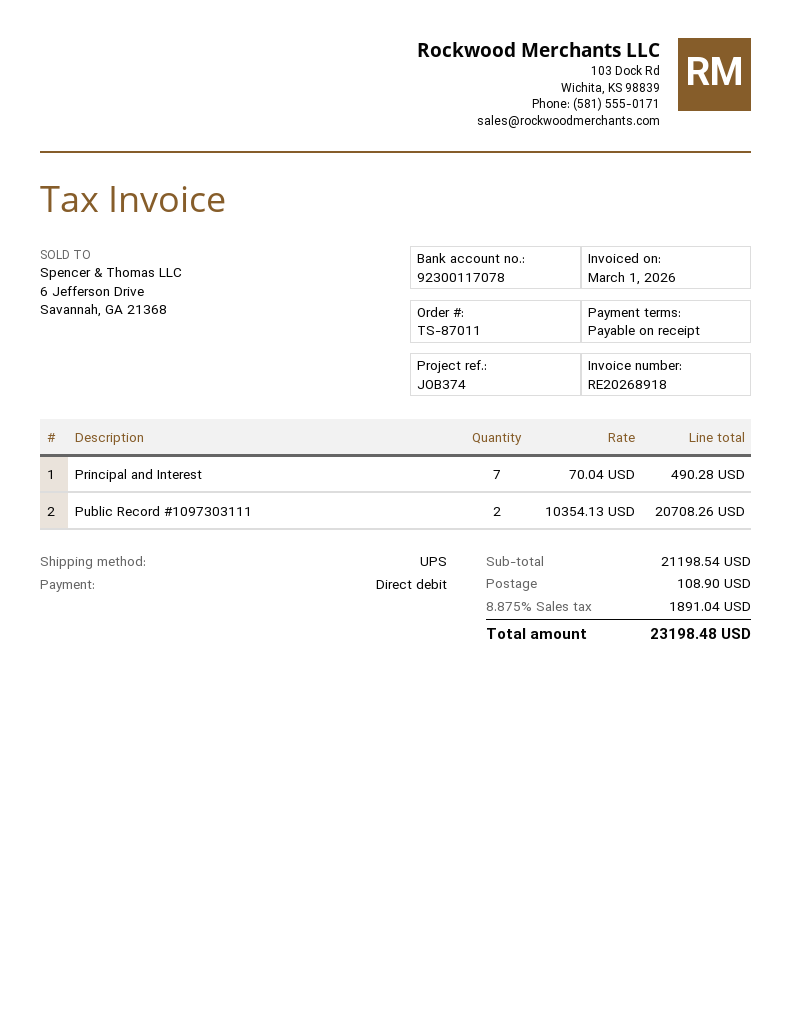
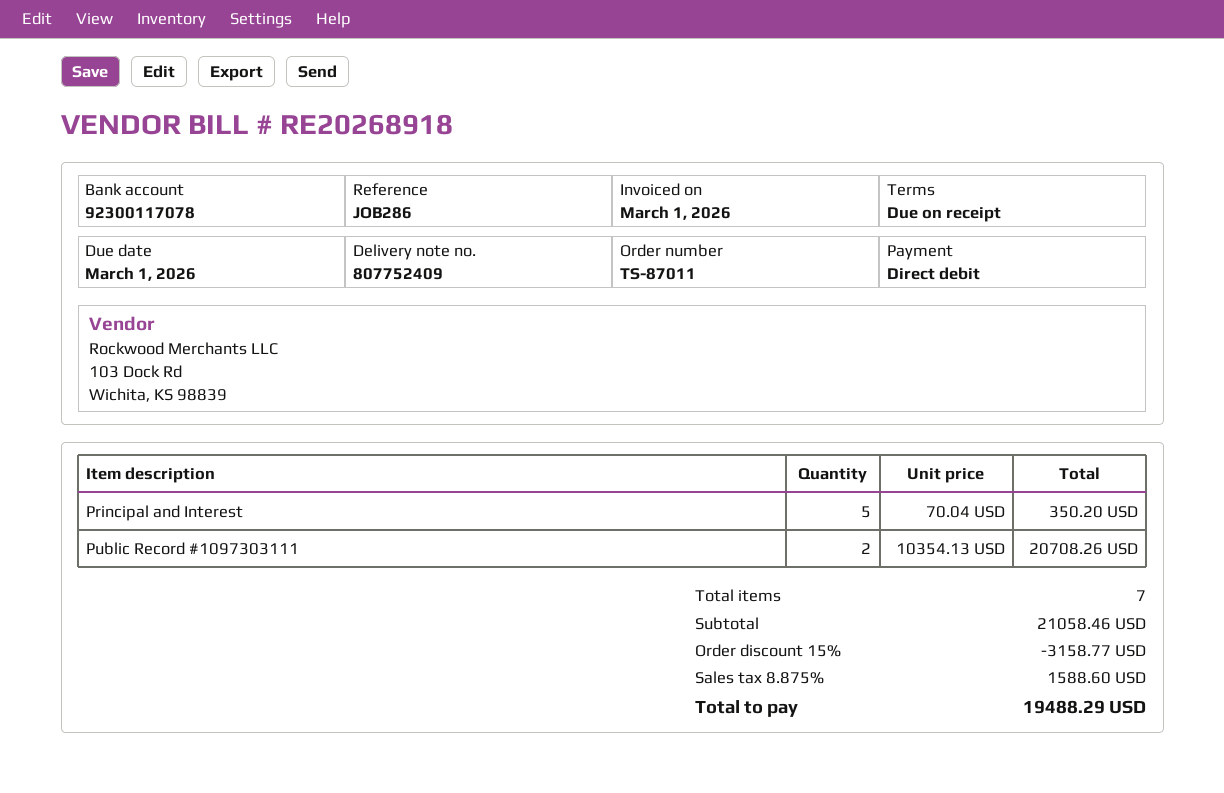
reference: JOB374 -> JOB286
Principal and Interest: 7 x 70.04 = 490.28 -> 5 x 70.04 = 350.20
subtotal: 21198.54 -> 21058.46
discount: none -> 15% = 3158.77
shipping: 108.90 -> none
tax: 8.875% = 1891.04 -> 8.875% = 1588.60
total: 23198.48 -> 19488.29

